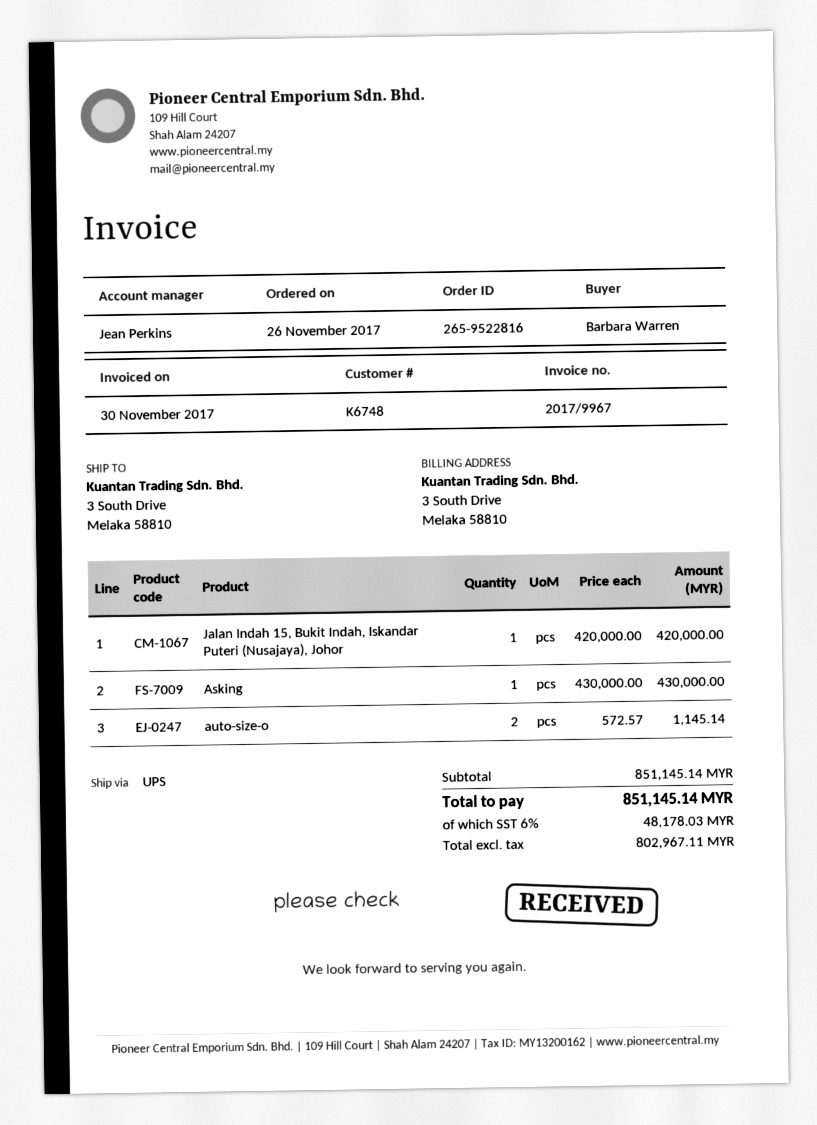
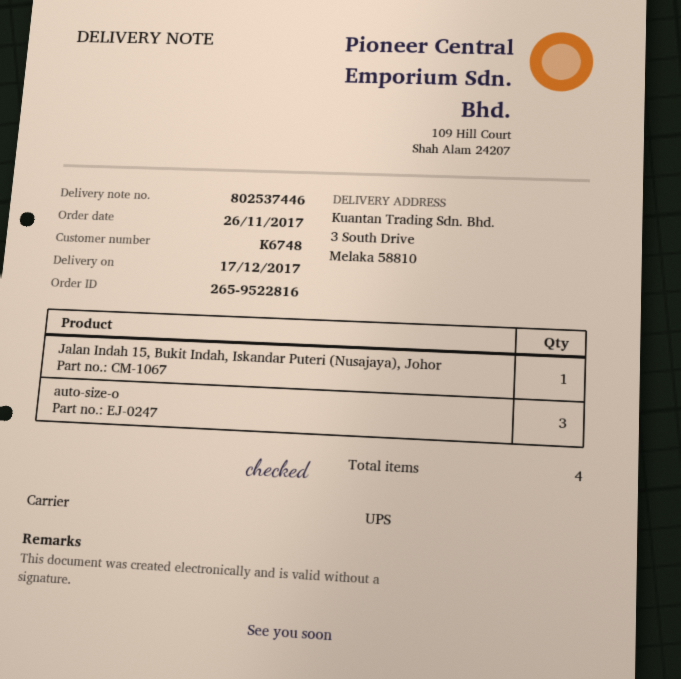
Asking: 1 -> none
auto-size-o: 2 -> 3

